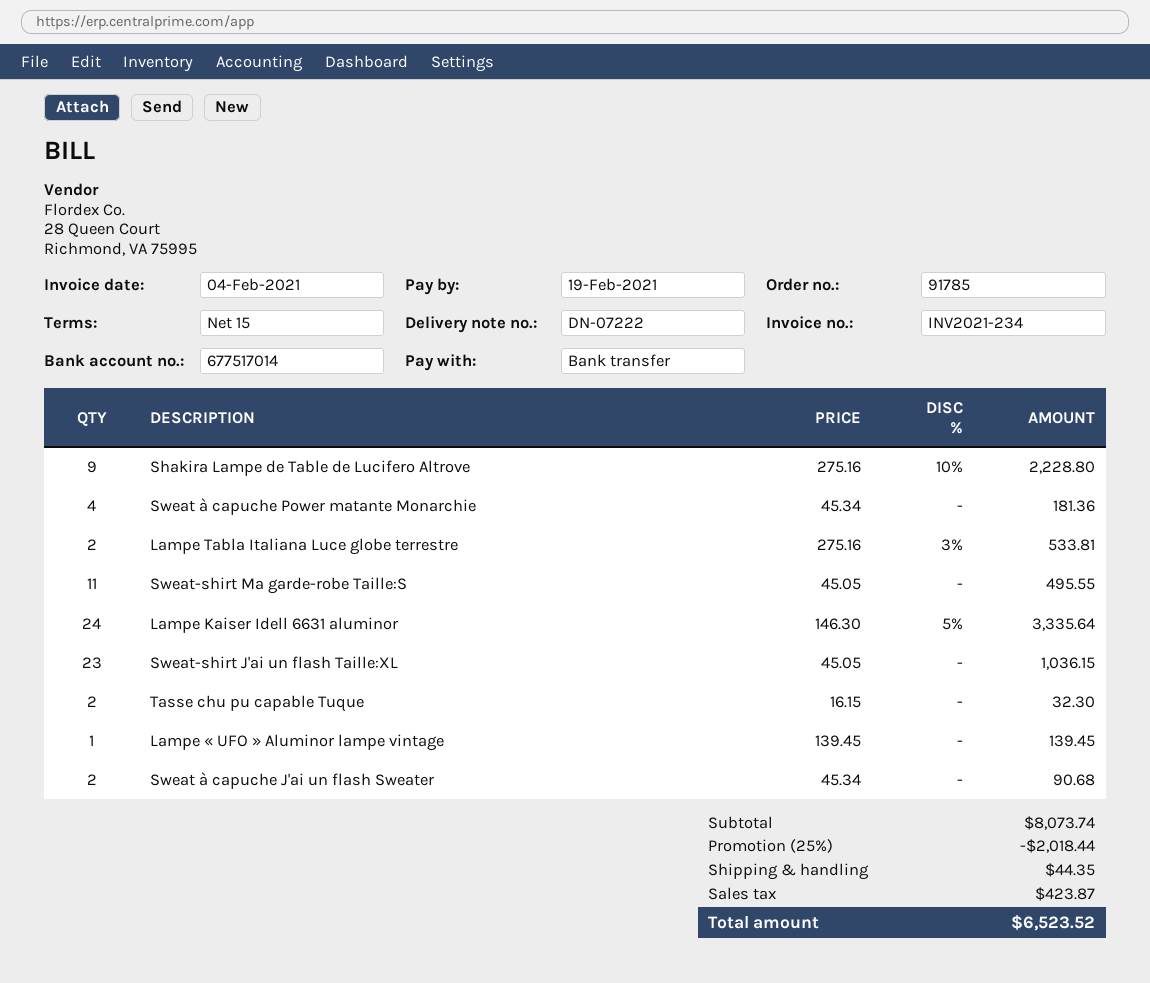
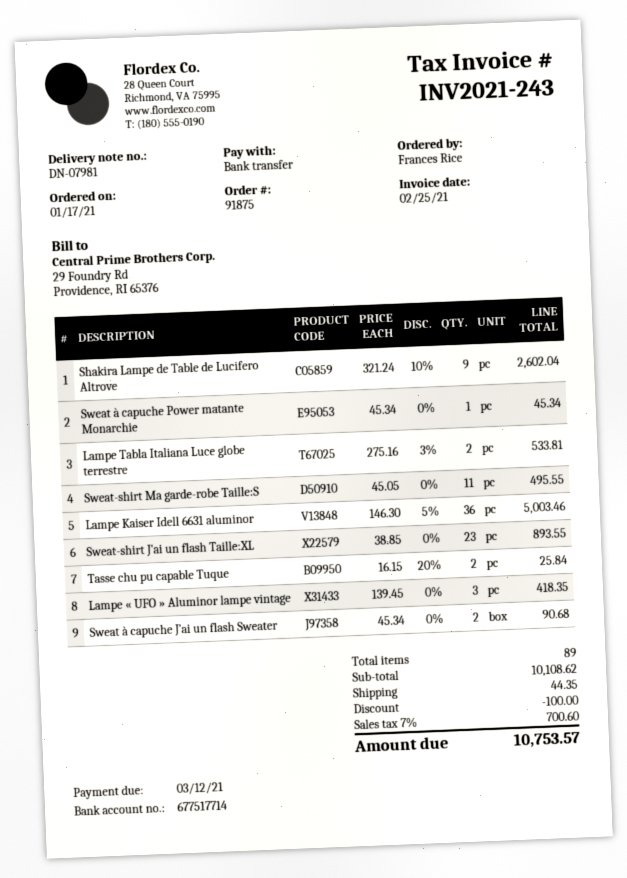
order number: 91785 -> 91875
delivery note number: DN-07222 -> DN-07981
invoice number: INV2021-234 -> INV2021-243
invoice date: 2021-02-04 -> 2021-02-25
due date: 2021-02-19 -> 2021-03-12
bank account: 677517014 -> 677517714
Shakira Lampe de Table de Lucifero Altrove: 9 x 275.16 - 10% = 2228.80 -> 9 x 321.24 - 10% = 2602.04
Sweat à capuche Power matante Monarchie: 4 x 45.34 = 181.36 -> 1 x 45.34 = 45.34
Lampe Kaiser Idell 6631 aluminor: 24 x 146.30 - 5% = 3335.64 -> 36 x 146.30 - 5% = 5003.46
Sweat-shirt J'ai un flash Taille:XL: 23 x 45.05 = 1036.15 -> 23 x 38.85 = 893.55
Tasse chu pu capable Tuque: 2 x 16.15 = 32.30 -> 2 x 16.15 - 20% = 25.84
Lampe « UFO » Aluminor lampe vintage: 1 x 139.45 = 139.45 -> 3 x 139.45 = 418.35
subtotal: 8073.74 -> 10108.62
discount: 2018.44 -> 100.00
tax: 423.87 -> 700.60
total: 6523.52 -> 10753.57

